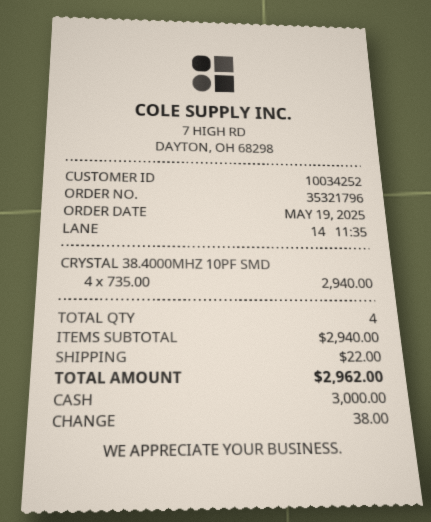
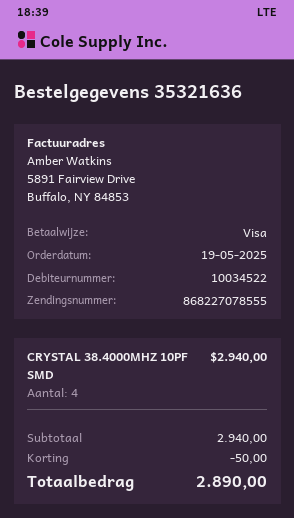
order number: 35321796 -> 35321636
customer number: 10034252 -> 10034522
payment method: cash -> Visa
discount: none -> 50.00
shipping: 22.00 -> none
total: 2962.00 -> 2890.00

